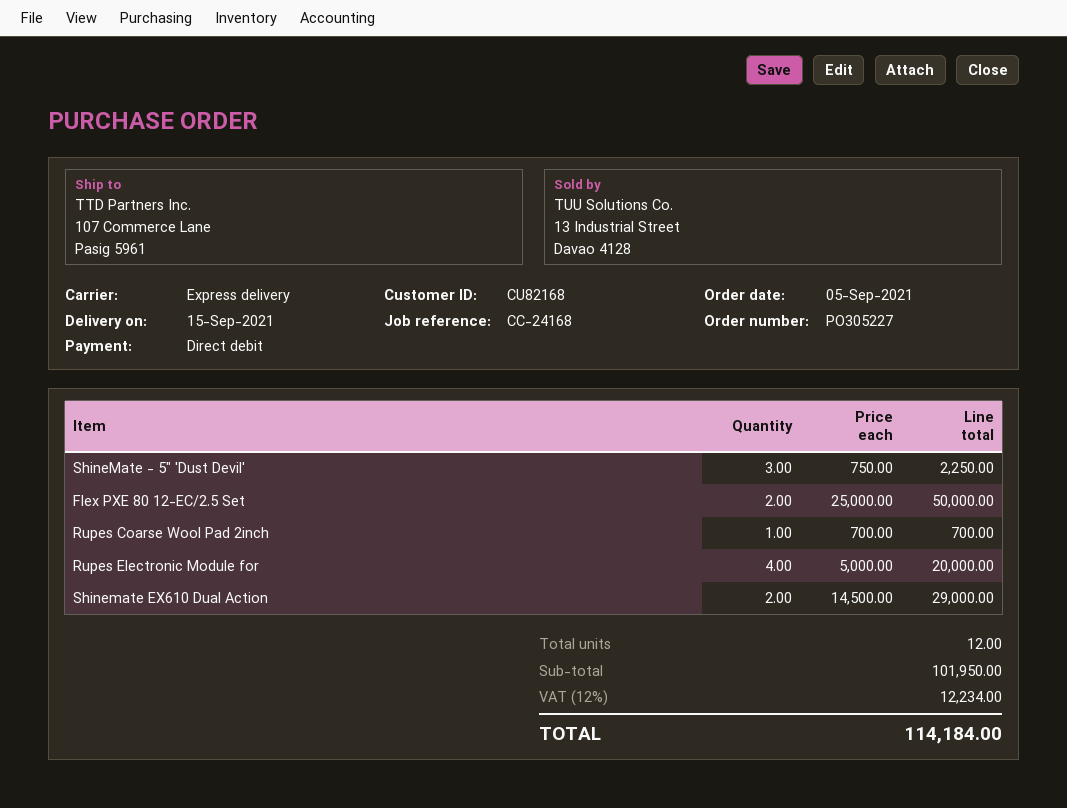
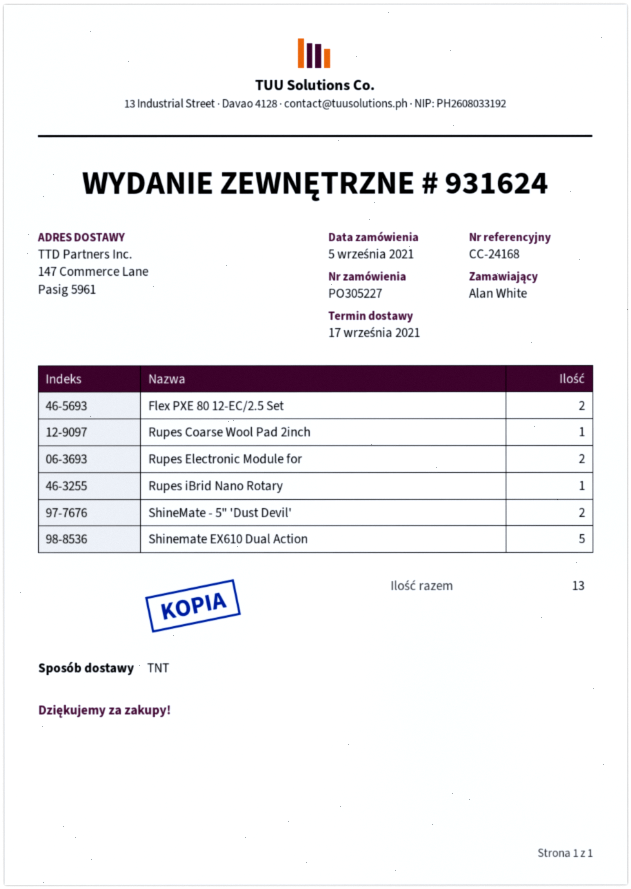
delivery date: 2021-09-15 -> 2021-09-17
shipping method: express -> TNT
ship to: 107 Commerce Lane, Pasig 5961 -> 147 Commerce Lane, Pasig 5961
ShineMate - 5" 'Dust Devil': 3 -> 2
Rupes Electronic Module for: 4 -> 2
Shinemate EX610 Dual Action: 2 -> 5
Rupes iBrid Nano Rotary: none -> 1
total quantity: 12 -> 13

